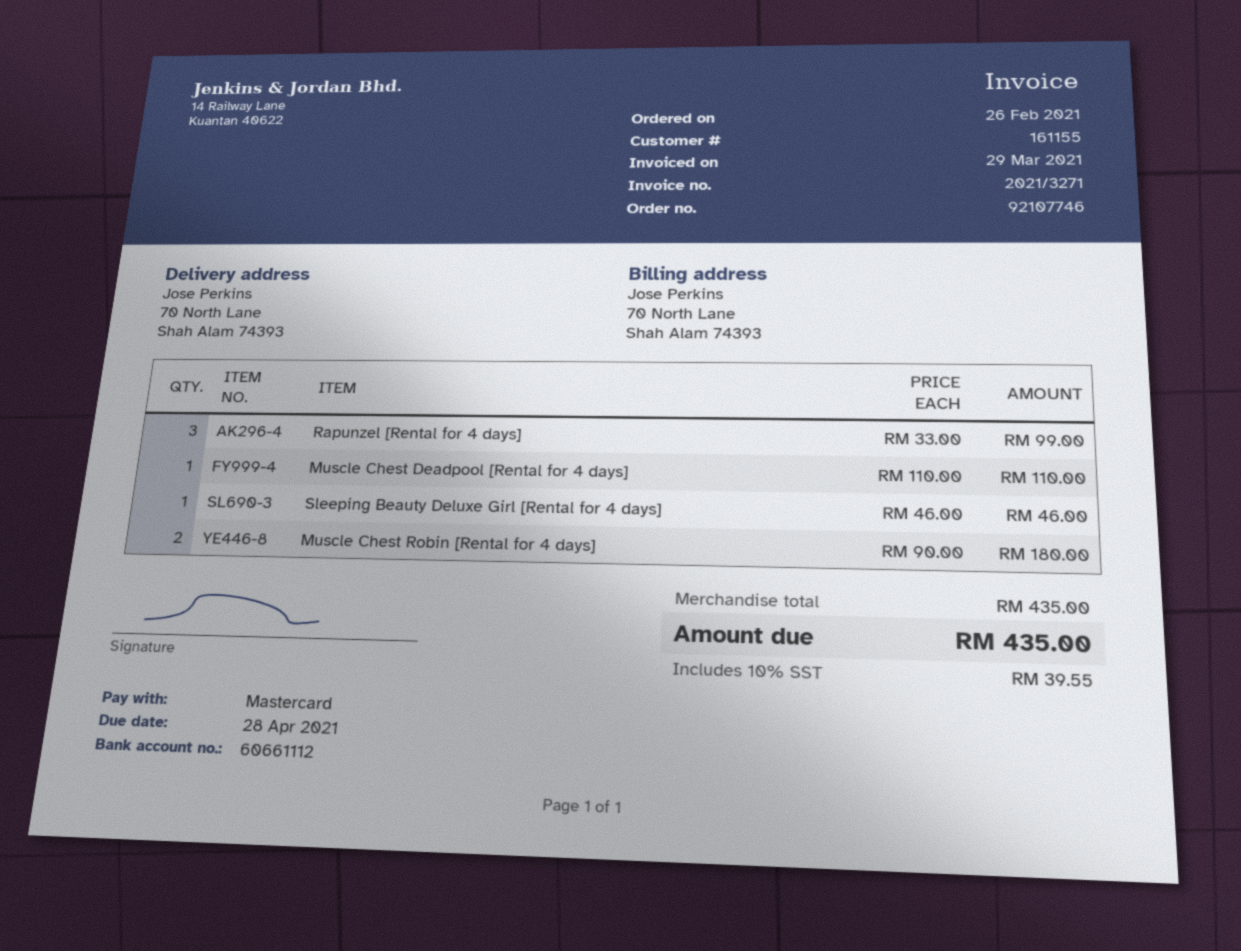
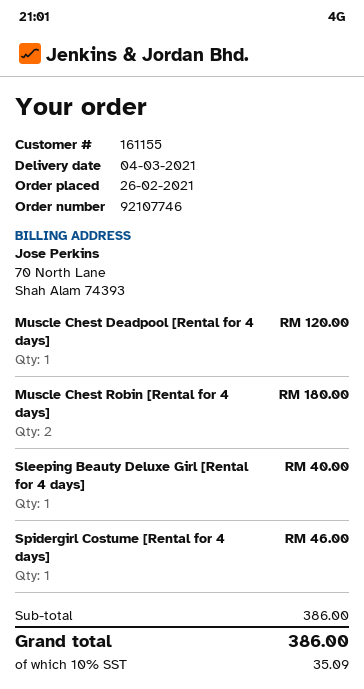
Rapunzel [Rental for 4 days]: 3 for 99.00 -> none
Muscle Chest Deadpool [Rental for 4 days]: 1 for 110.00 -> 1 for 120.00
Sleeping Beauty Deluxe Girl [Rental for 4 days]: 1 for 46.00 -> 1 for 40.00
Spidergirl Costume [Rental for 4 days]: none -> 1 for 46.00
subtotal: 435.00 -> 386.00
tax: 10% = 39.55 -> 10% = 35.09
total: 435.00 -> 386.00

